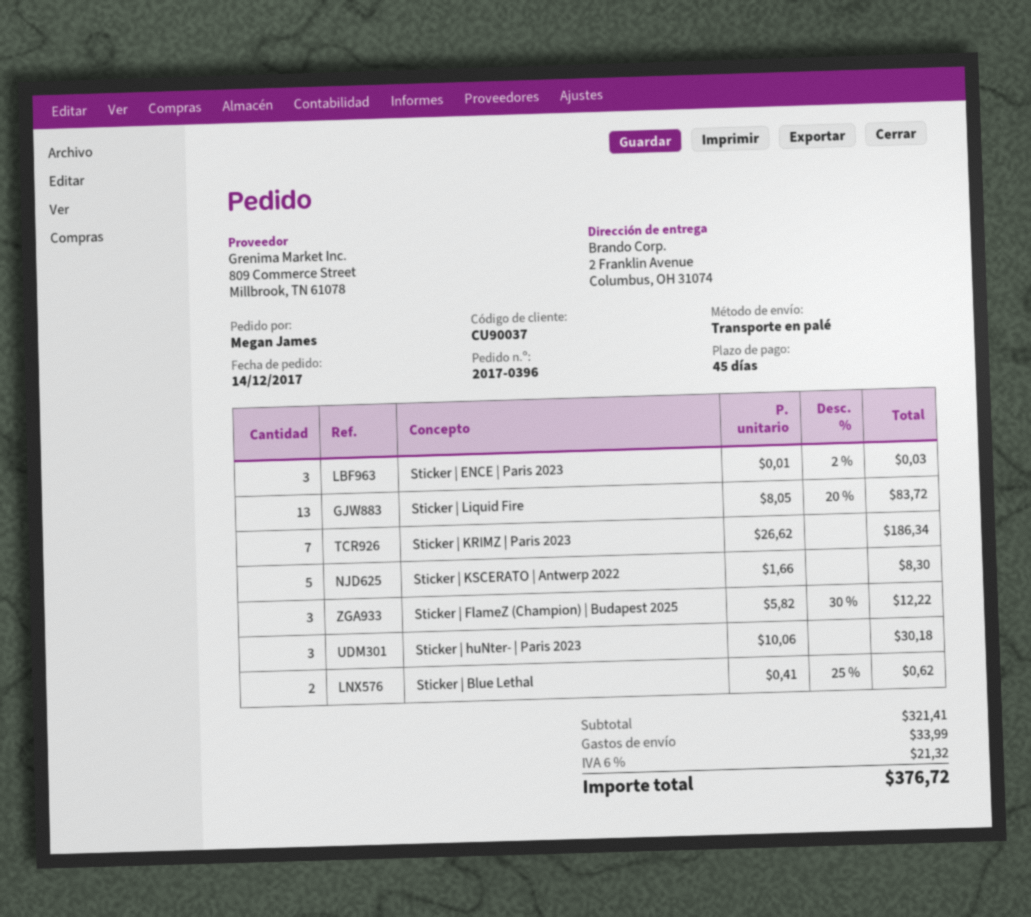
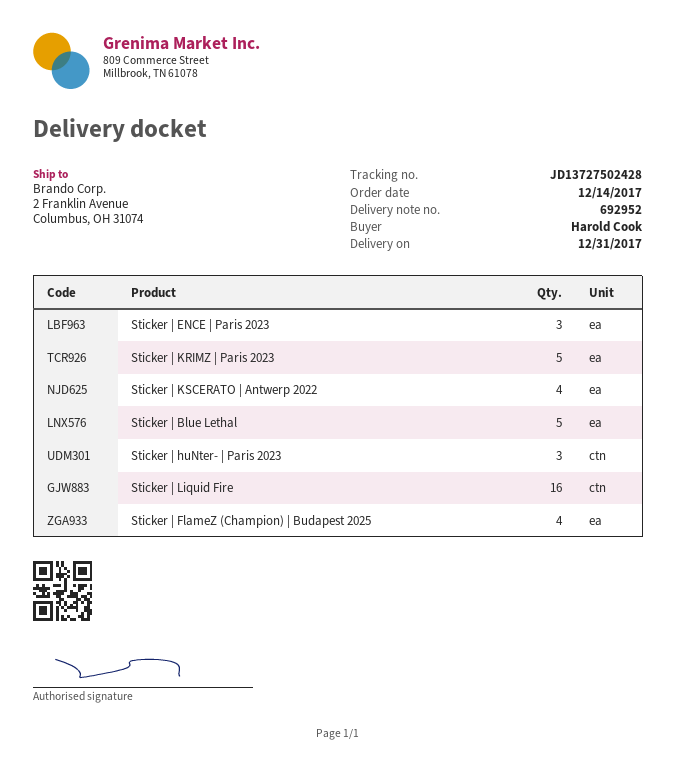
ordered by: Megan James -> Harold Cook
Sticker | Liquid Fire: 13 -> 16
Sticker | KRIMZ | Paris 2023: 7 -> 5
Sticker | KSCERATO | Antwerp 2022: 5 -> 4
Sticker | FlameZ (Champion) | Budapest 2025: 3 -> 4
Sticker | Blue Lethal: 2 -> 5

